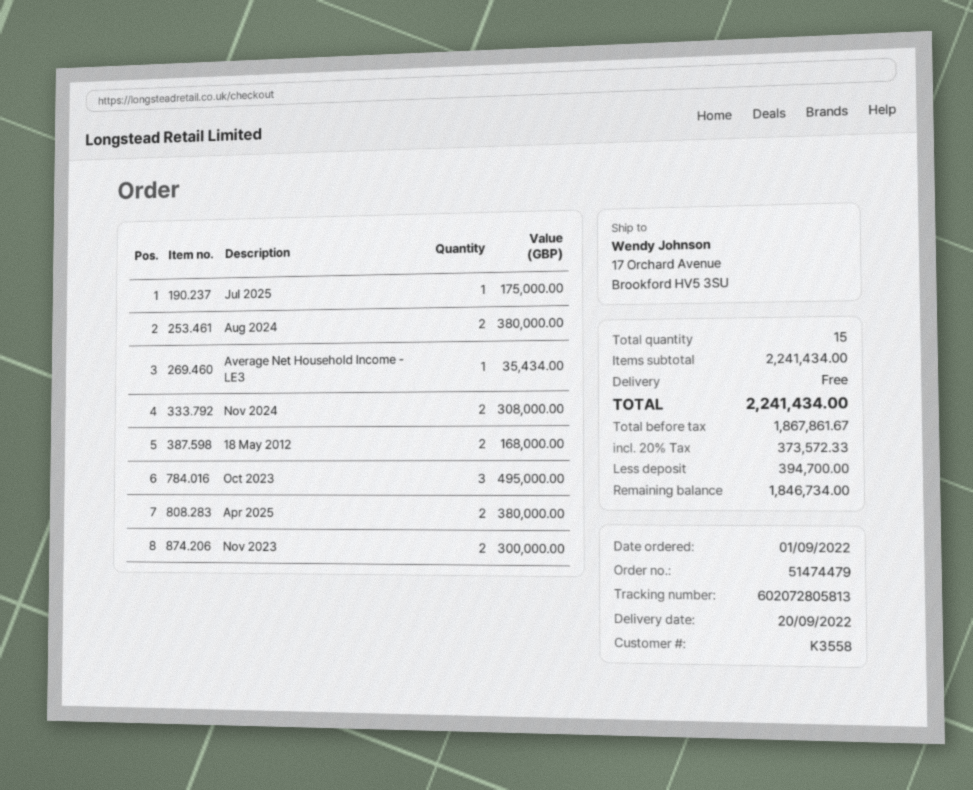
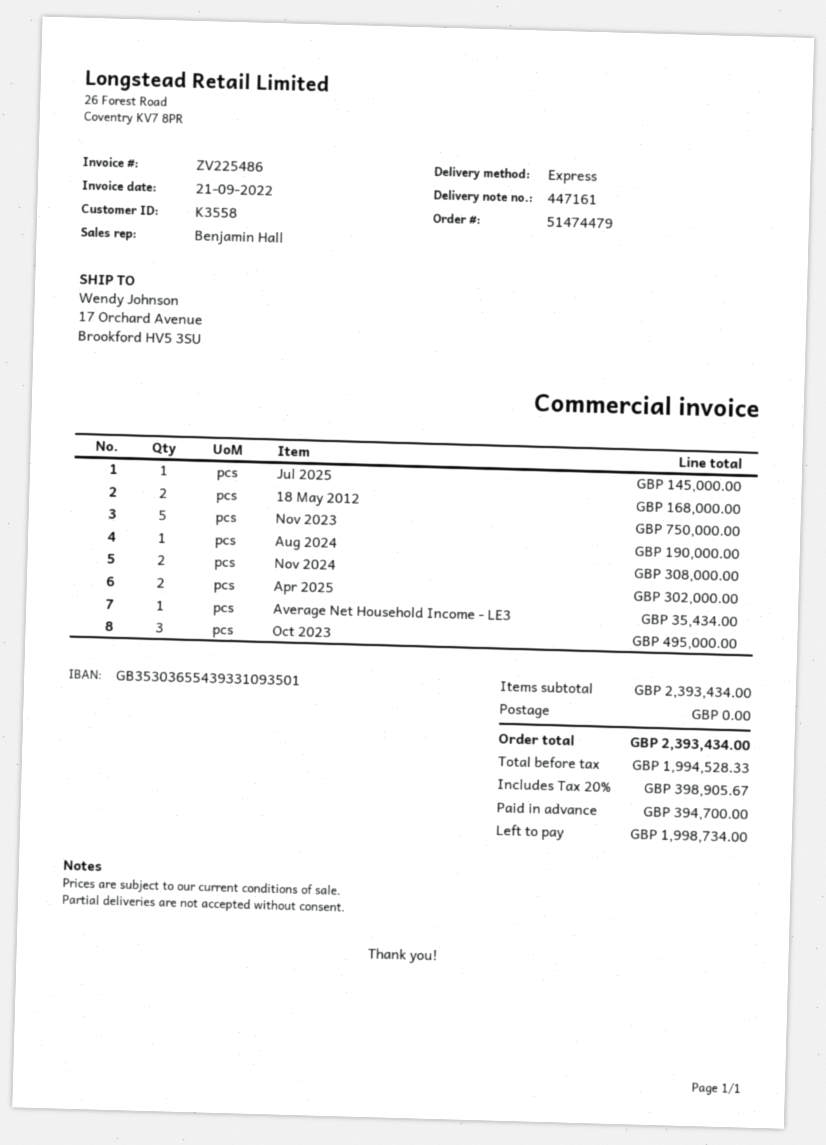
Jul 2025: 1 for 175000.00 -> 1 for 145000.00
Aug 2024: 2 for 380000.00 -> 1 for 190000.00
Apr 2025: 2 for 380000.00 -> 2 for 302000.00
Nov 2023: 2 for 300000.00 -> 5 for 750000.00
subtotal: 2241434.00 -> 2393434.00
net: 1867861.67 -> 1994528.33
tax: 20% = 373572.33 -> 20% = 398905.67
total: 2241434.00 -> 2393434.00
balance: 1846734.00 -> 1998734.00

